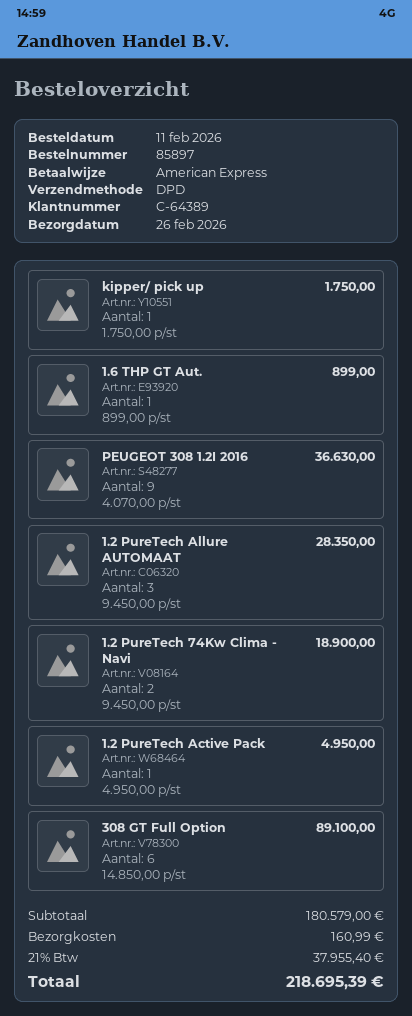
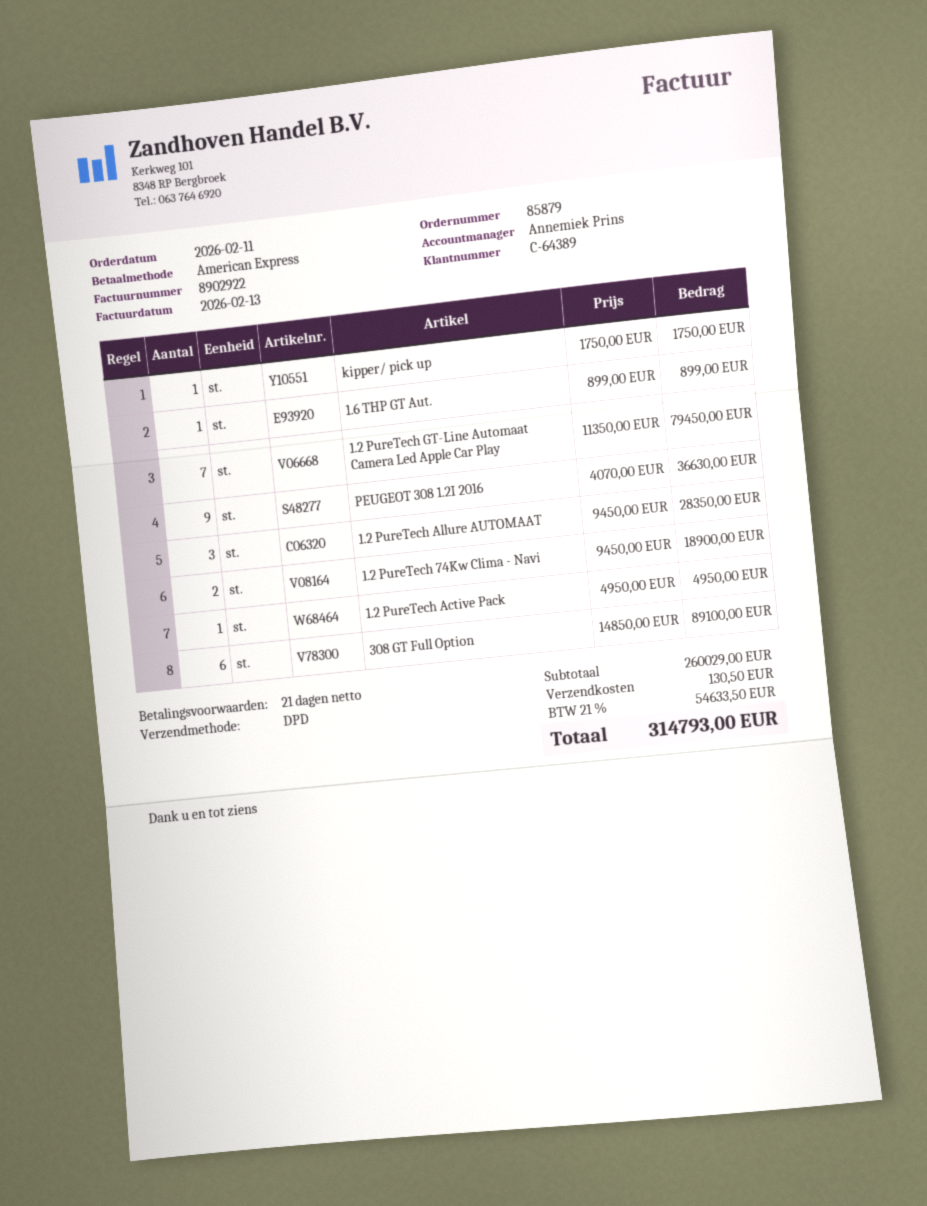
order number: 85897 -> 85879
1.2 PureTech GT-Line Automaat Camera Led Apple Car Play: none -> 7 x 11350.00 = 79450.00
subtotal: 180579.00 -> 260029.00
shipping: 160.99 -> 130.50
tax: 21% = 37955.40 -> 21% = 54633.50
total: 218695.39 -> 314793.00

